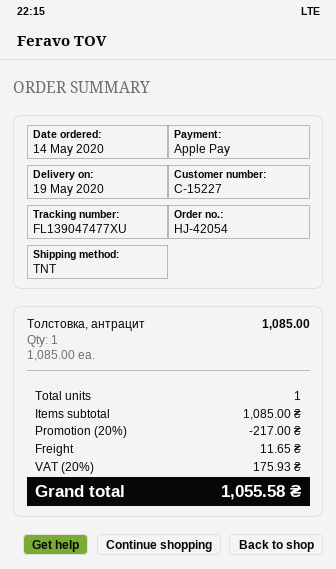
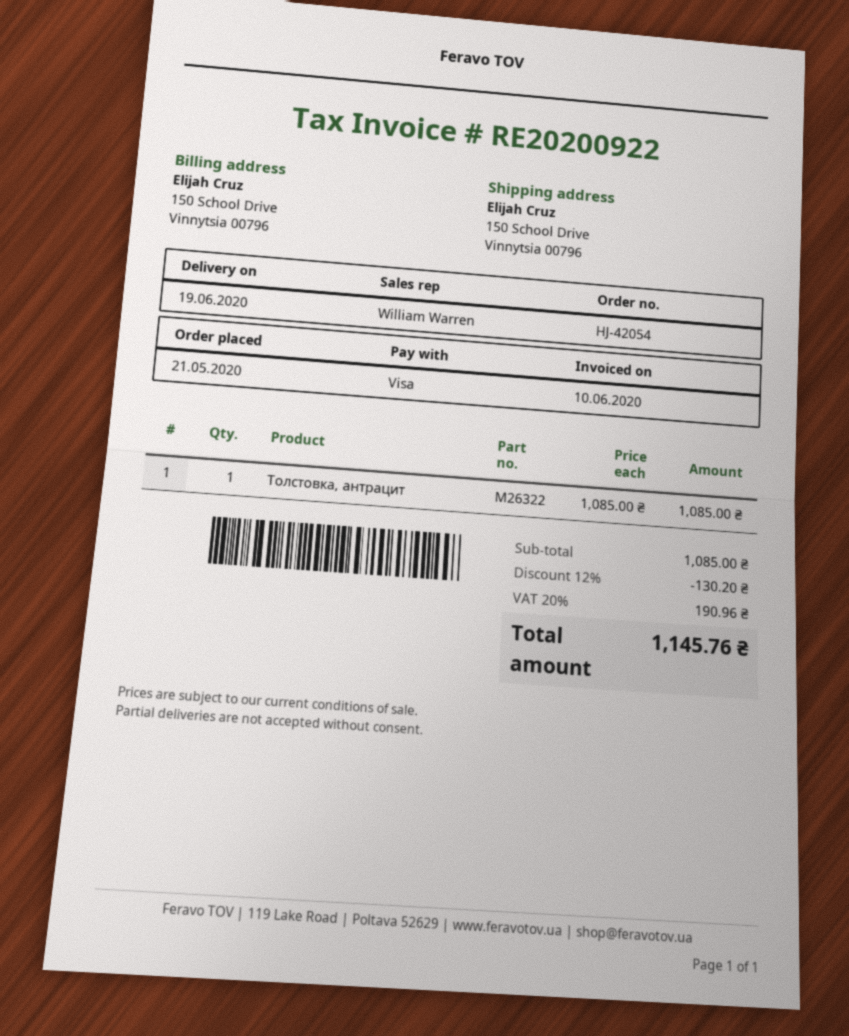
order date: 2020-05-14 -> 2020-05-21
delivery date: 2020-05-19 -> 2020-06-19
payment method: Apple Pay -> Visa
discount: 20% = 217.00 -> 12% = 130.20
shipping: 11.65 -> none
tax: 20% = 175.93 -> 20% = 190.96
total: 1055.58 -> 1145.76

